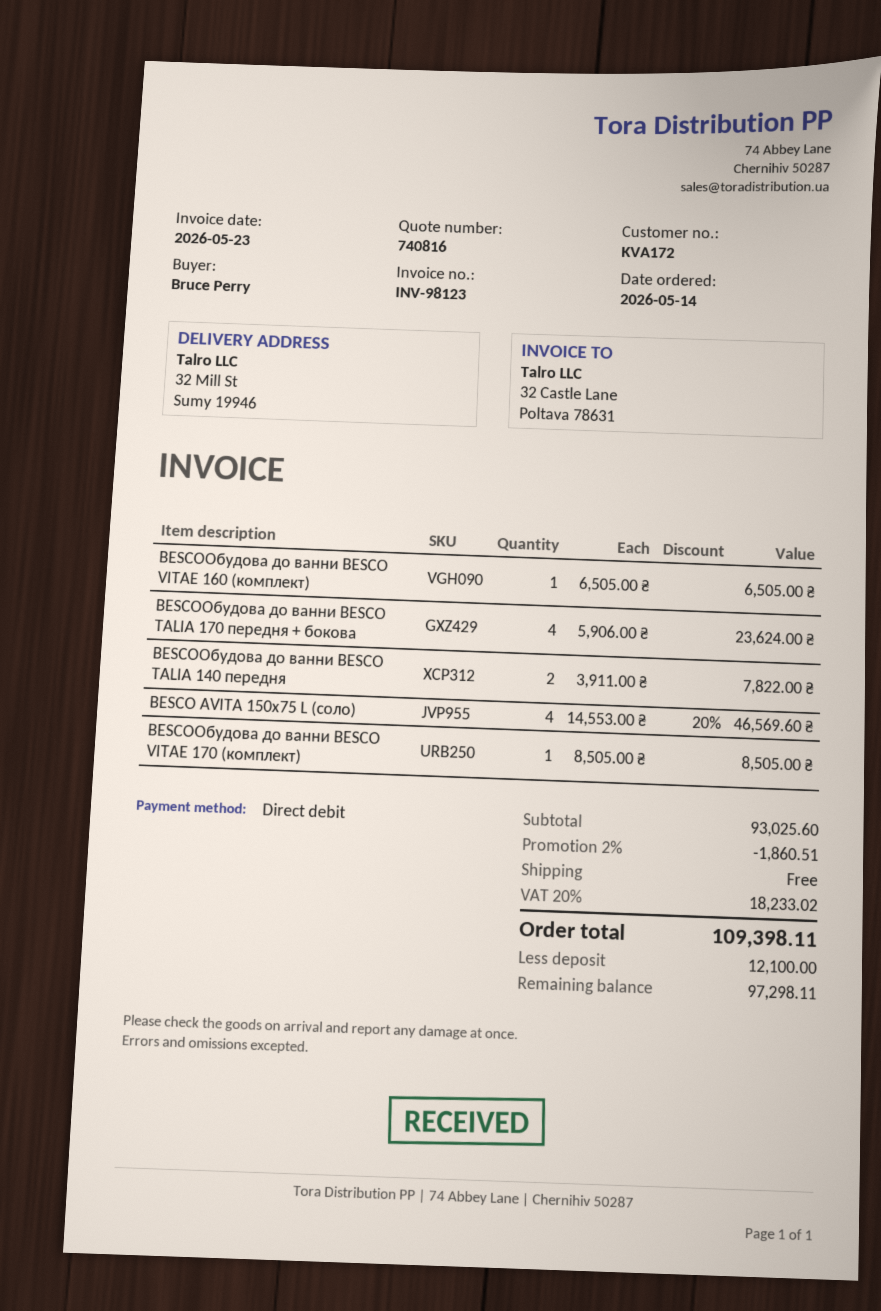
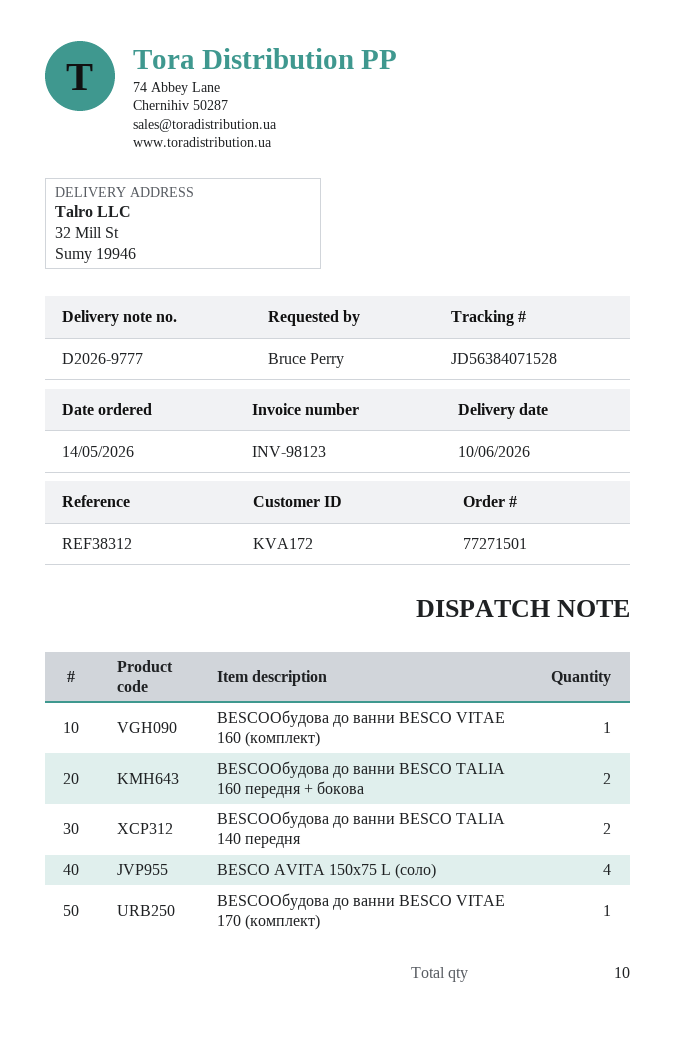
BESCOОбудова до ванни BESCO TALIA 170 передня + бокова: 4 -> none
BESCOОбудова до ванни BESCO TALIA 160 передня + бокова: none -> 2

